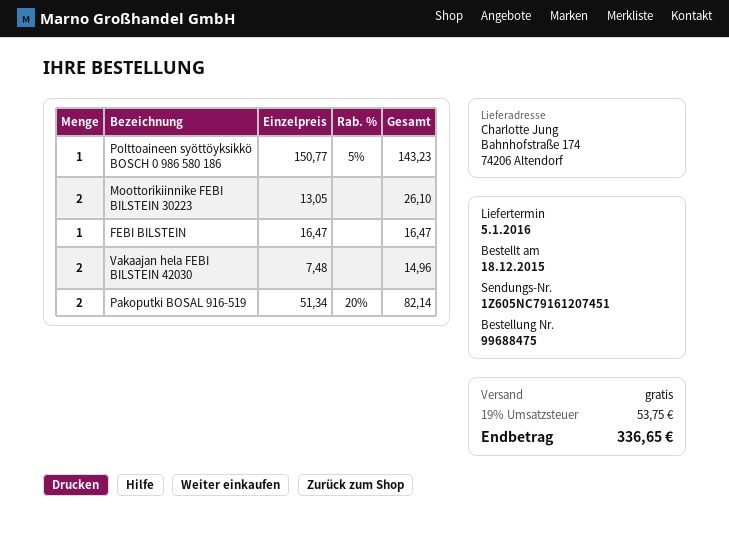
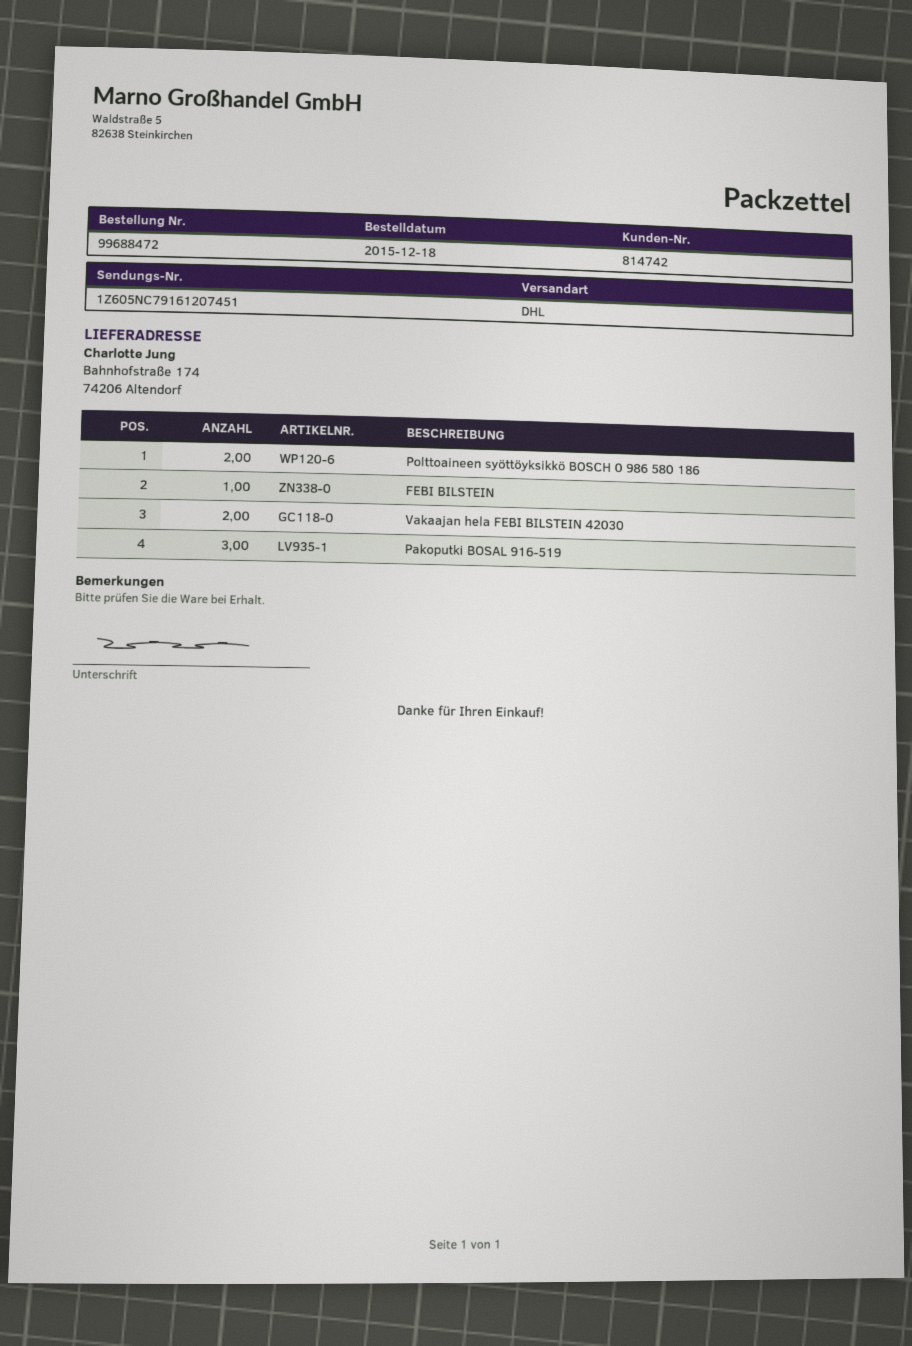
order number: 99688475 -> 99688472
Polttoaineen syöttöyksikkö BOSCH 0 986 580 186: 1 -> 2
Moottorikiinnike FEBI BILSTEIN 30223: 2 -> none
Pakoputki BOSAL 916-519: 2 -> 3

